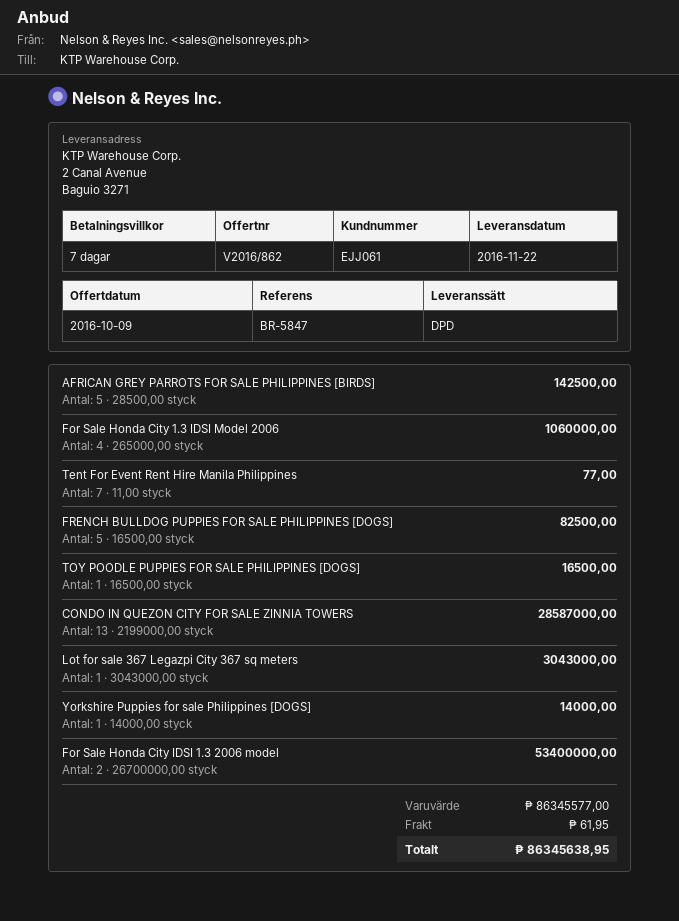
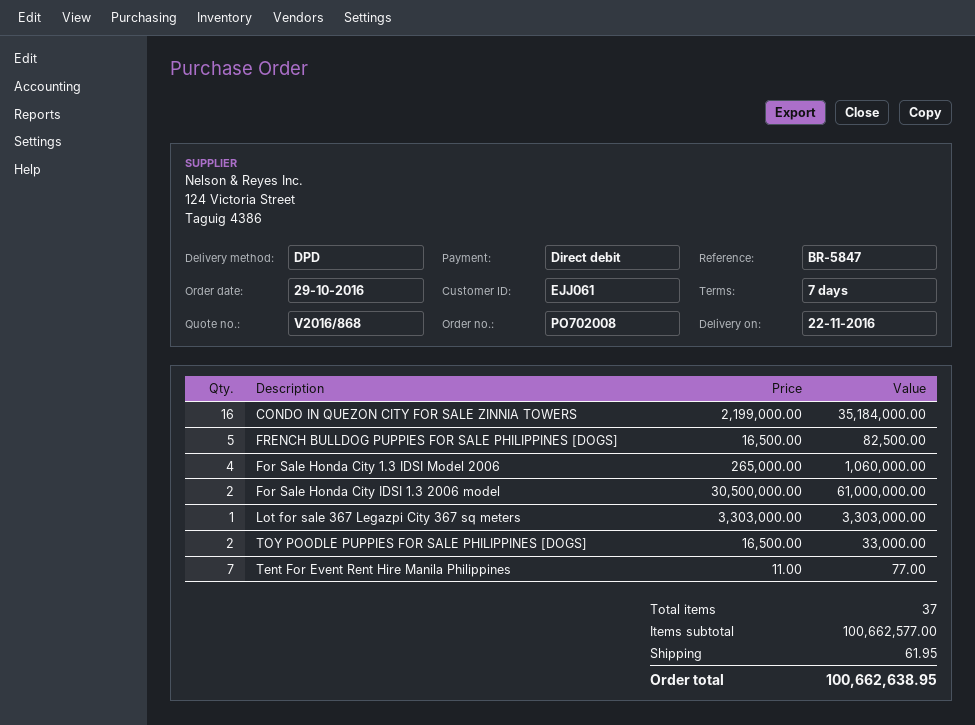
quote number: V2016/862 -> V2016/868
AFRICAN GREY PARROTS FOR SALE PHILIPPINES [BIRDS]: 5 x 28500.00 = 142500.00 -> none
TOY POODLE PUPPIES FOR SALE PHILIPPINES [DOGS]: 1 x 16500.00 = 16500.00 -> 2 x 16500.00 = 33000.00
CONDO IN QUEZON CITY FOR SALE ZINNIA TOWERS: 13 x 2199000.00 = 28587000.00 -> 16 x 2199000.00 = 35184000.00
Lot for sale 367 Legazpi City 367 sq meters: 1 x 3043000.00 = 3043000.00 -> 1 x 3303000.00 = 3303000.00
Yorkshire Puppies for sale Philippines [DOGS]: 1 x 14000.00 = 14000.00 -> none
For Sale Honda City IDSI 1.3 2006 model: 2 x 26700000.00 = 53400000.00 -> 2 x 30500000.00 = 61000000.00
subtotal: 86345577.00 -> 100662577.00
total: 86345638.95 -> 100662638.95

